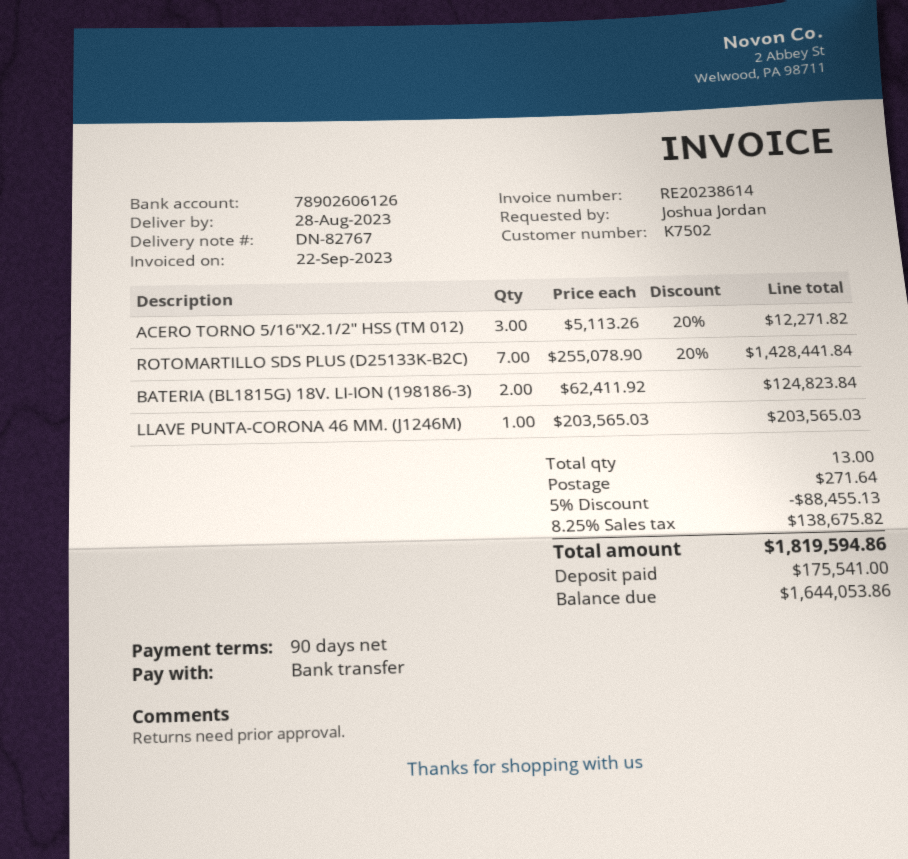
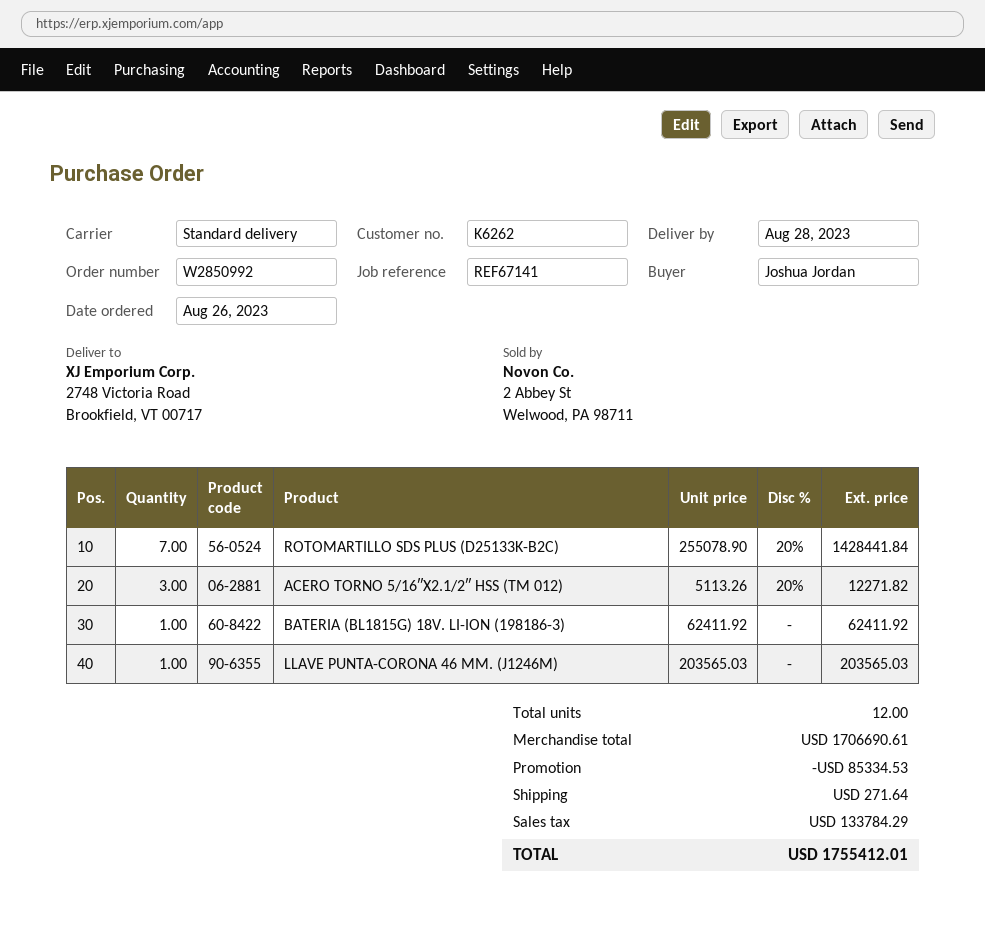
customer number: K7502 -> K6262
BATERIA (BL1815G) 18V. LI-ION (198186-3): 2 x 62411.92 = 124823.84 -> 1 x 62411.92 = 62411.92
total quantity: 13 -> 12
discount: 88455.13 -> 85334.53
tax: 138675.82 -> 133784.29
total: 1819594.86 -> 1755412.01

